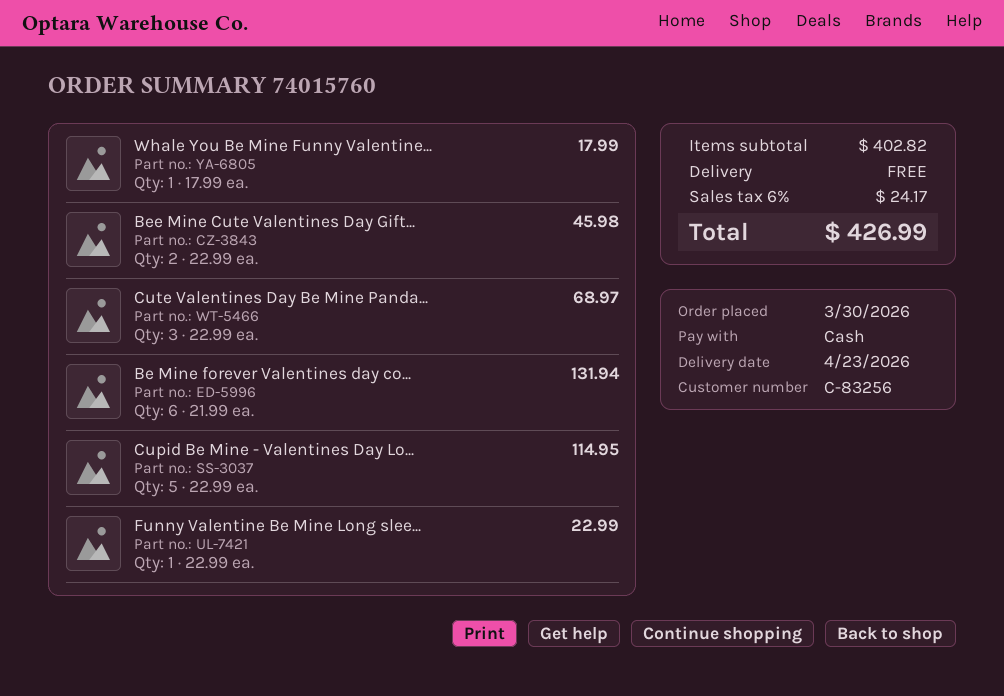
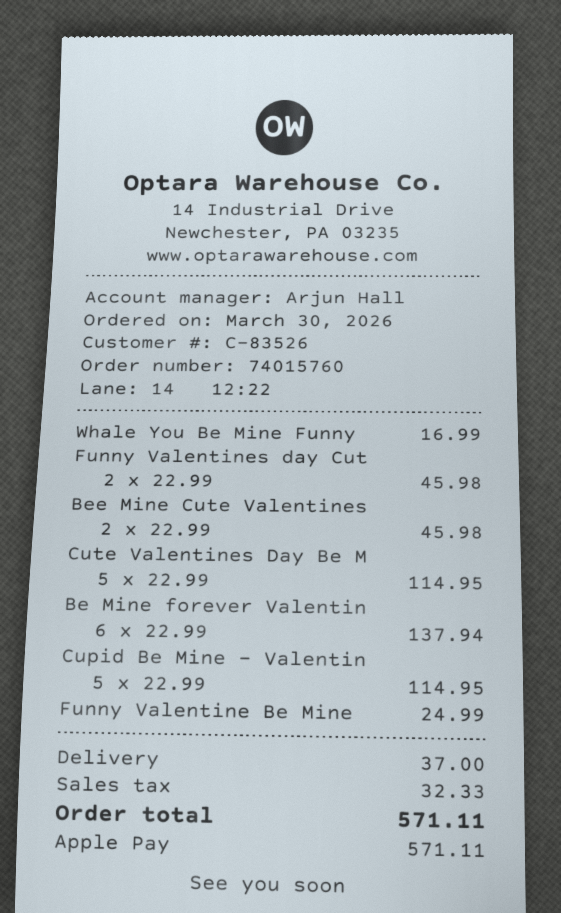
customer number: C-83256 -> C-83526
payment method: cash -> Apple Pay
Whale You Be Mine Funny Valentine...: 1 x 17.99 = 17.99 -> 1 x 16.99 = 16.99
Cute Valentines Day Be Mine Panda...: 3 x 22.99 = 68.97 -> 5 x 22.99 = 114.95
Be Mine forever Valentines day co...: 6 x 21.99 = 131.94 -> 6 x 22.99 = 137.94
Funny Valentine Be Mine Long slee...: 1 x 22.99 = 22.99 -> 1 x 24.99 = 24.99
Funny Valentines day Cut: none -> 2 x 22.99 = 45.98
shipping: 0.00 -> 37.00
tax: 24.17 -> 32.33
total: 426.99 -> 571.11

